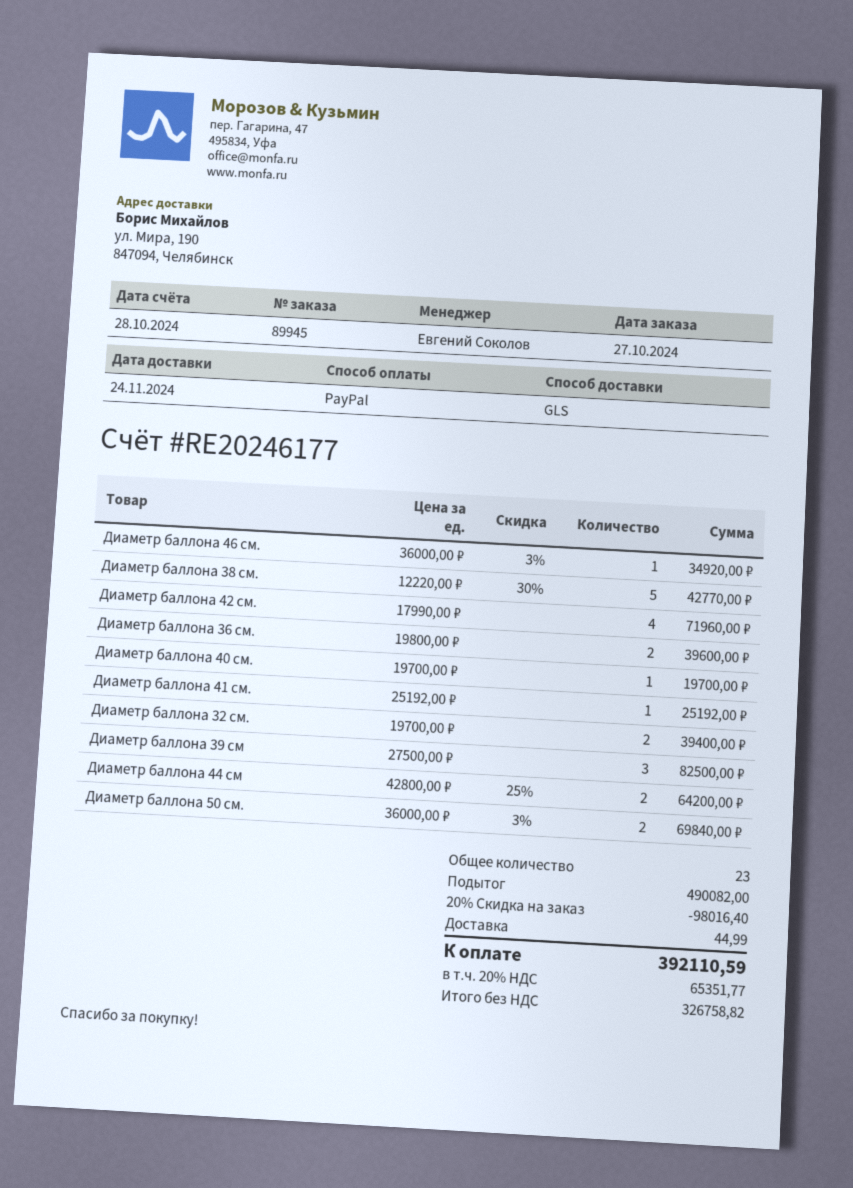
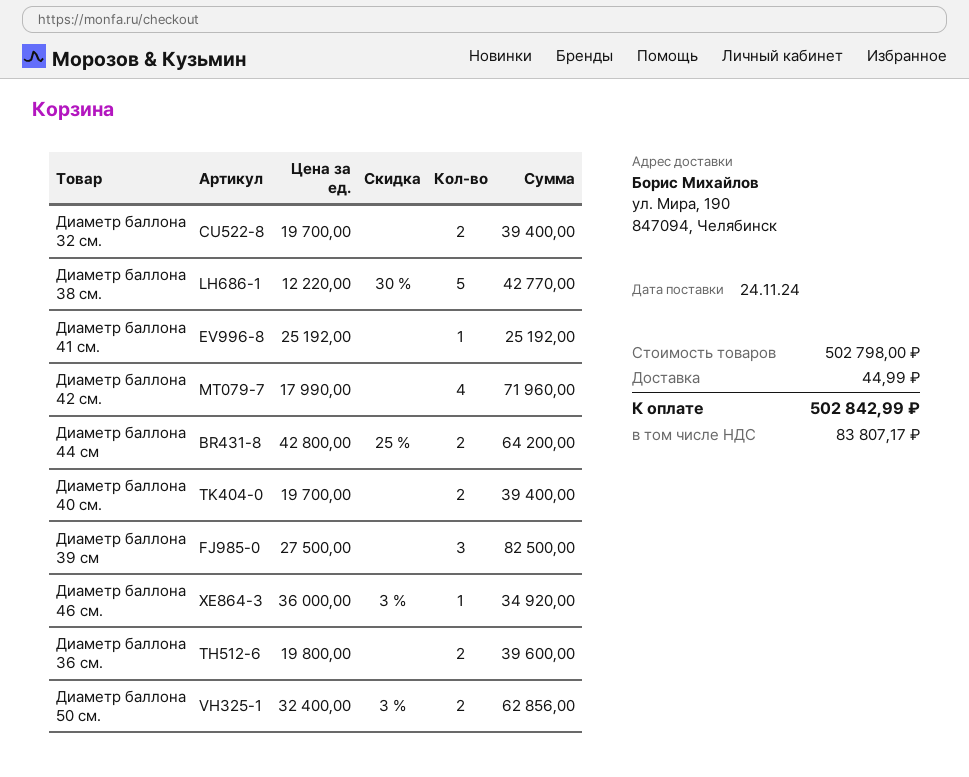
Диаметр баллона 40 см.: 1 x 19700.00 = 19700.00 -> 2 x 19700.00 = 39400.00
Диаметр баллона 50 см.: 2 x 36000.00 - 3% = 69840.00 -> 2 x 32400.00 - 3% = 62856.00
subtotal: 490082.00 -> 502798.00
discount: 20% = 98016.40 -> none
tax: 65351.77 -> 83807.17
total: 392110.59 -> 502842.99

